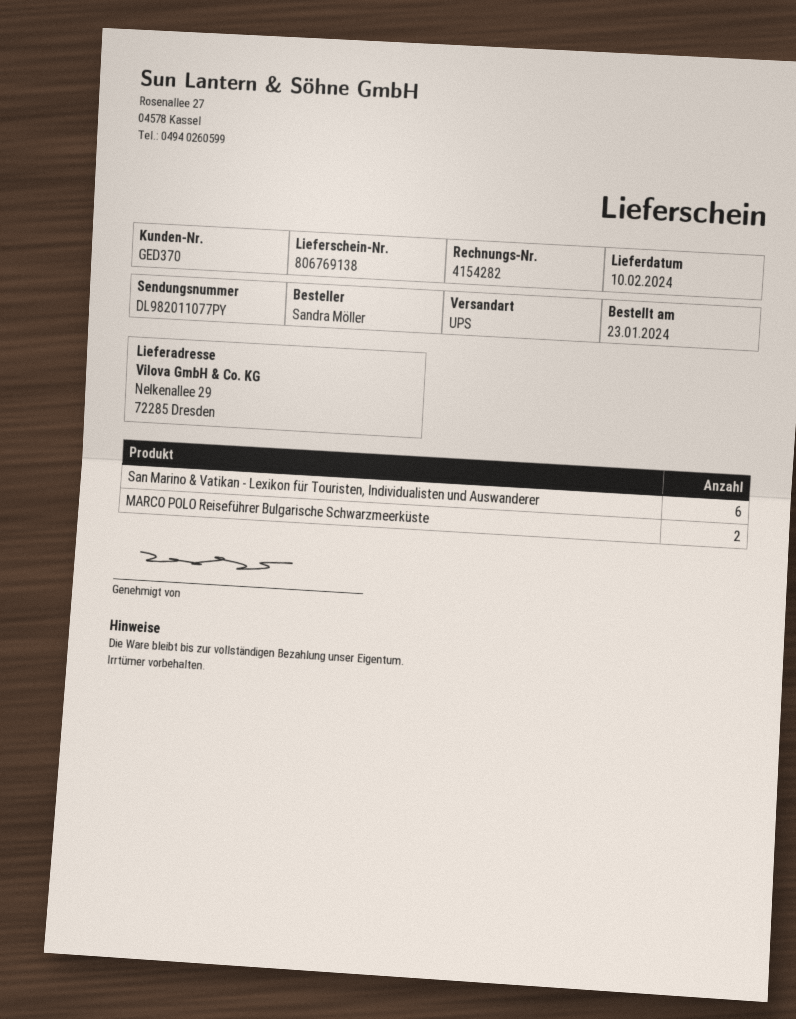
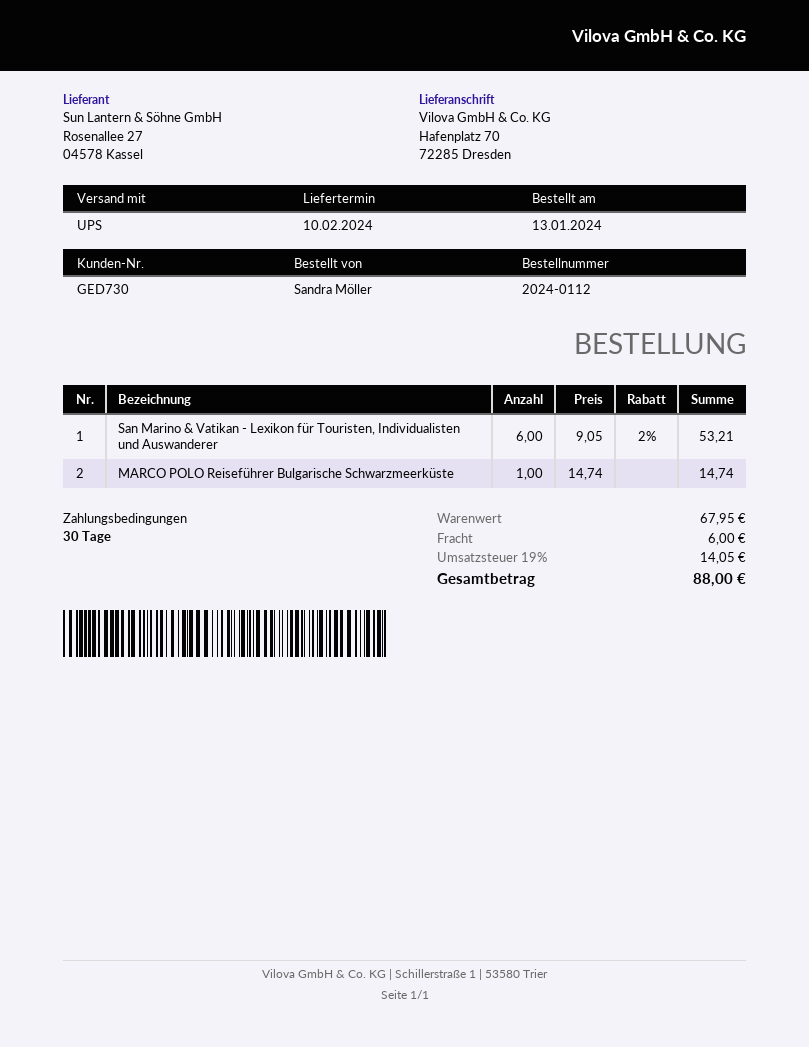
order date: 2024-01-23 -> 2024-01-13
customer number: GED370 -> GED730
ship to: Nelkenallee 29, 72285 Dresden -> Hafenplatz 70, 72285 Dresden
MARCO POLO Reiseführer Bulgarische Schwarzmeerküste: 2 -> 1

